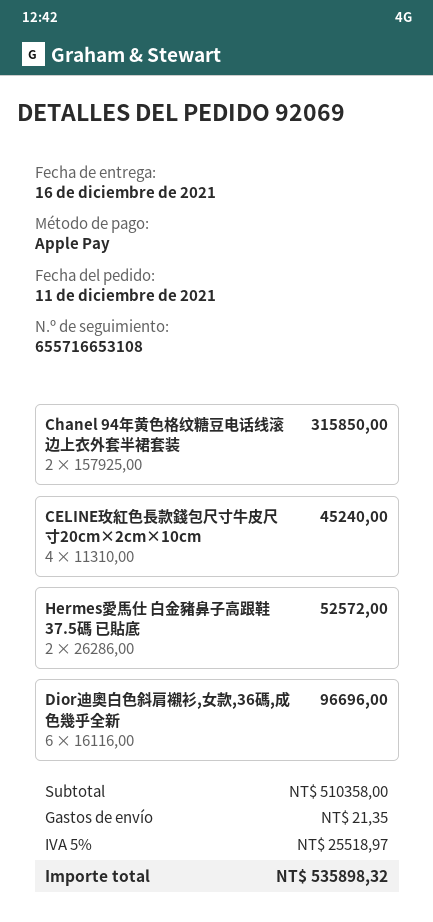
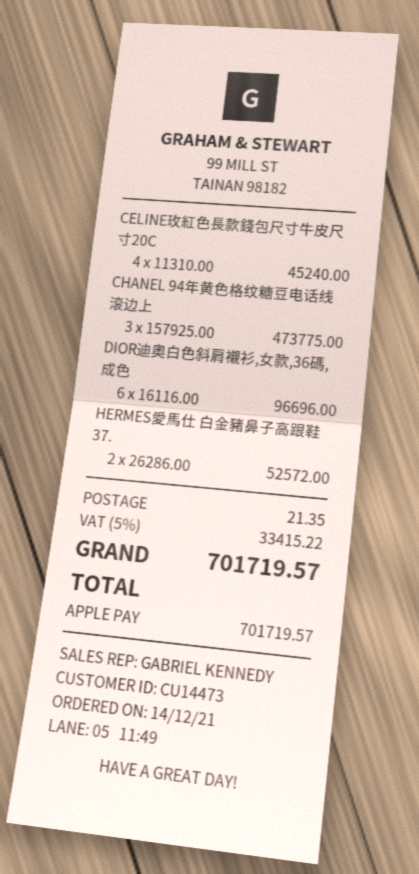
order date: 2021-12-11 -> 2021-12-14
Chanel 94年黄色格纹糖豆电话线滚边上衣外套半裙套装: 2 x 157925.00 = 315850.00 -> 3 x 157925.00 = 473775.00
tax: 5% = 25518.97 -> 5% = 33415.22
total: 535898.32 -> 701719.57

